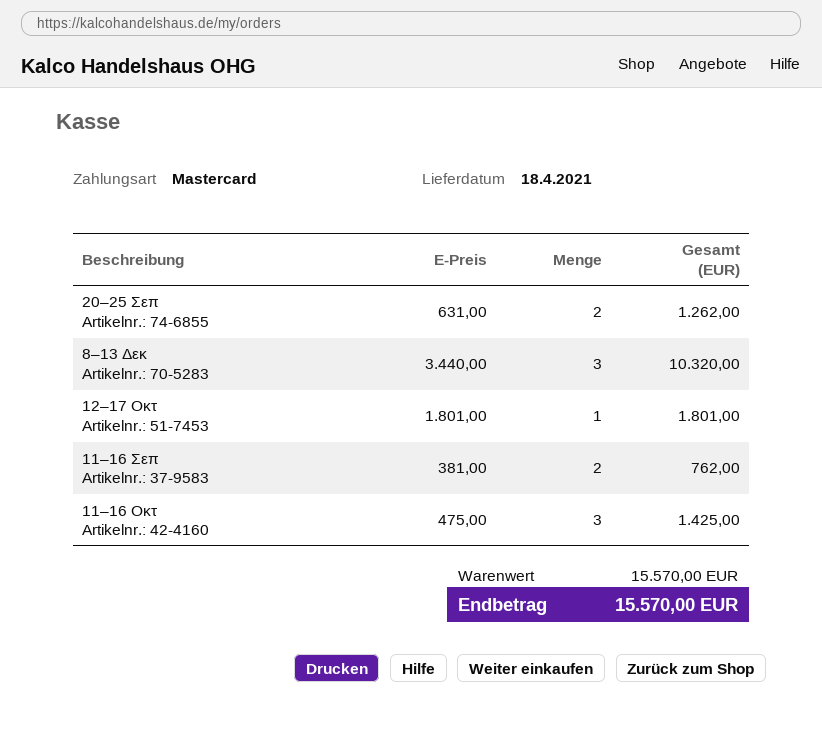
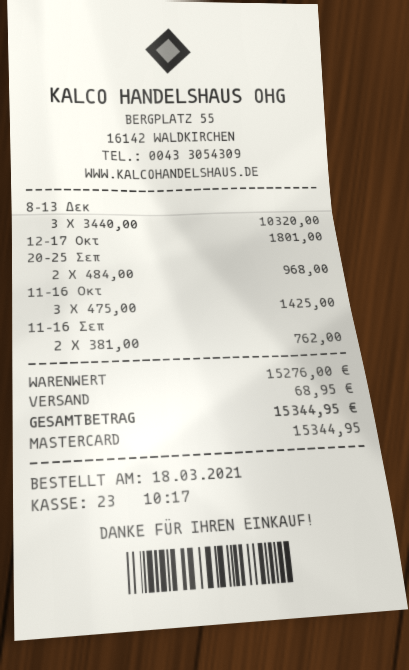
20–25 Σεπ: 2 x 631.00 = 1262.00 -> 2 x 484.00 = 968.00
subtotal: 15570.00 -> 15276.00
shipping: none -> 68.95
total: 15570.00 -> 15344.95

